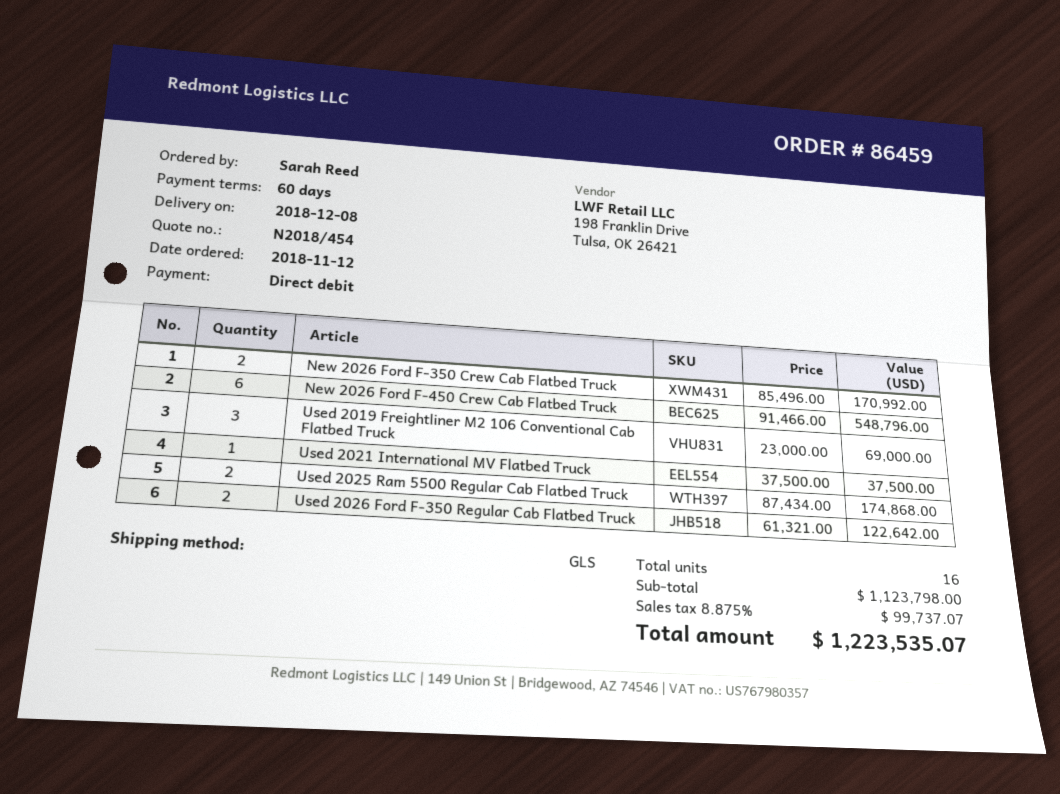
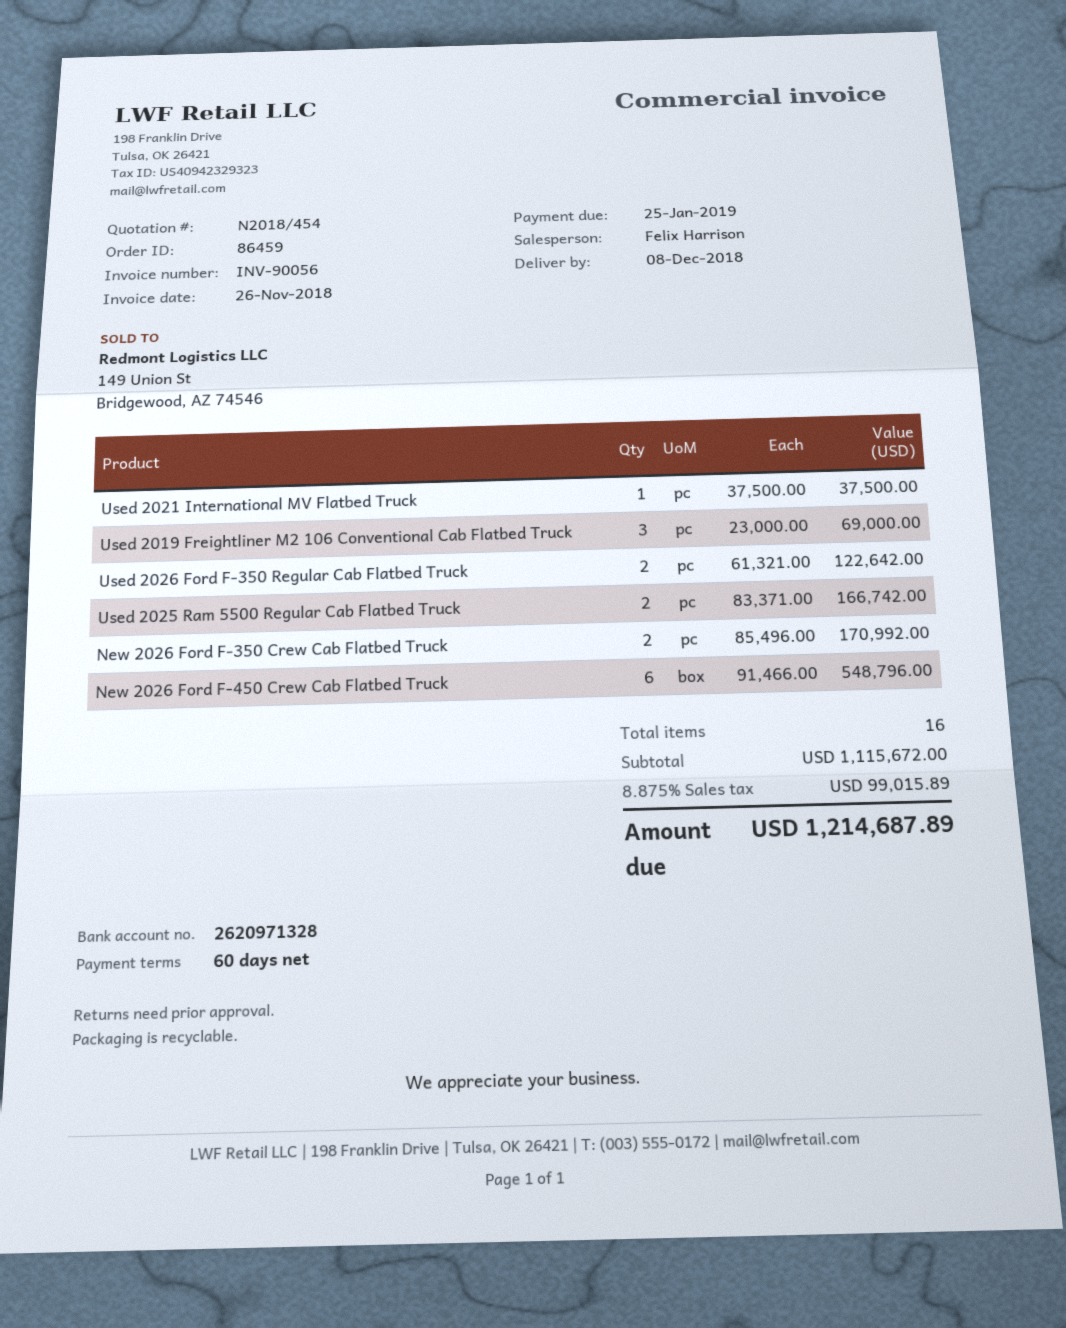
Used 2025 Ram 5500 Regular Cab Flatbed Truck: 2 x 87434.00 = 174868.00 -> 2 x 83371.00 = 166742.00
subtotal: 1123798.00 -> 1115672.00
tax: 8.875% = 99737.07 -> 8.875% = 99015.89
total: 1223535.07 -> 1214687.89

